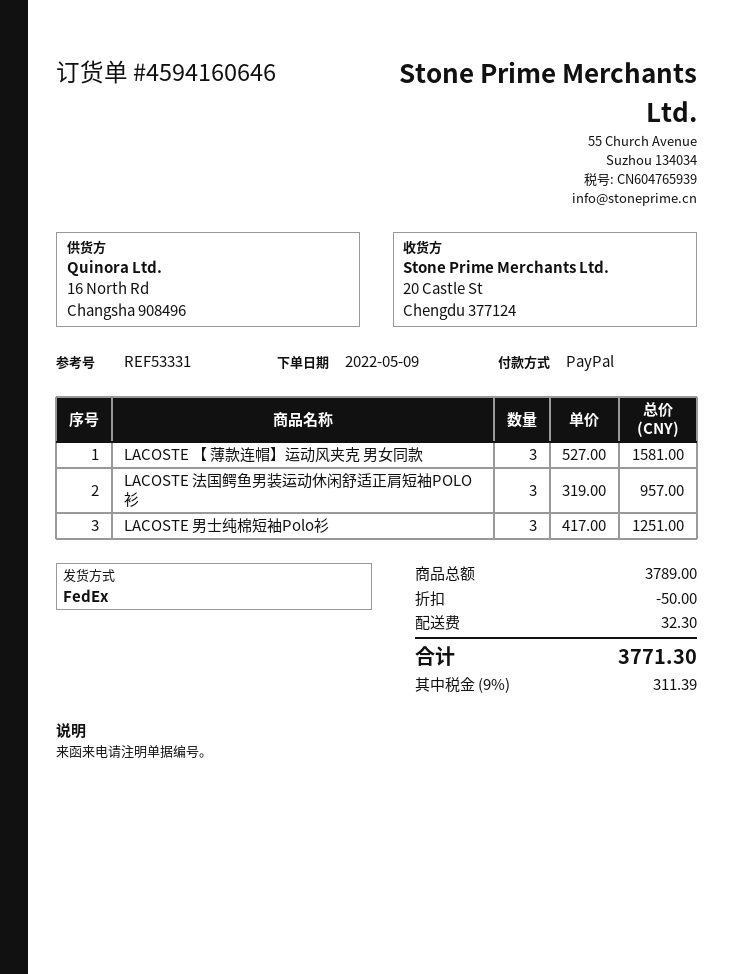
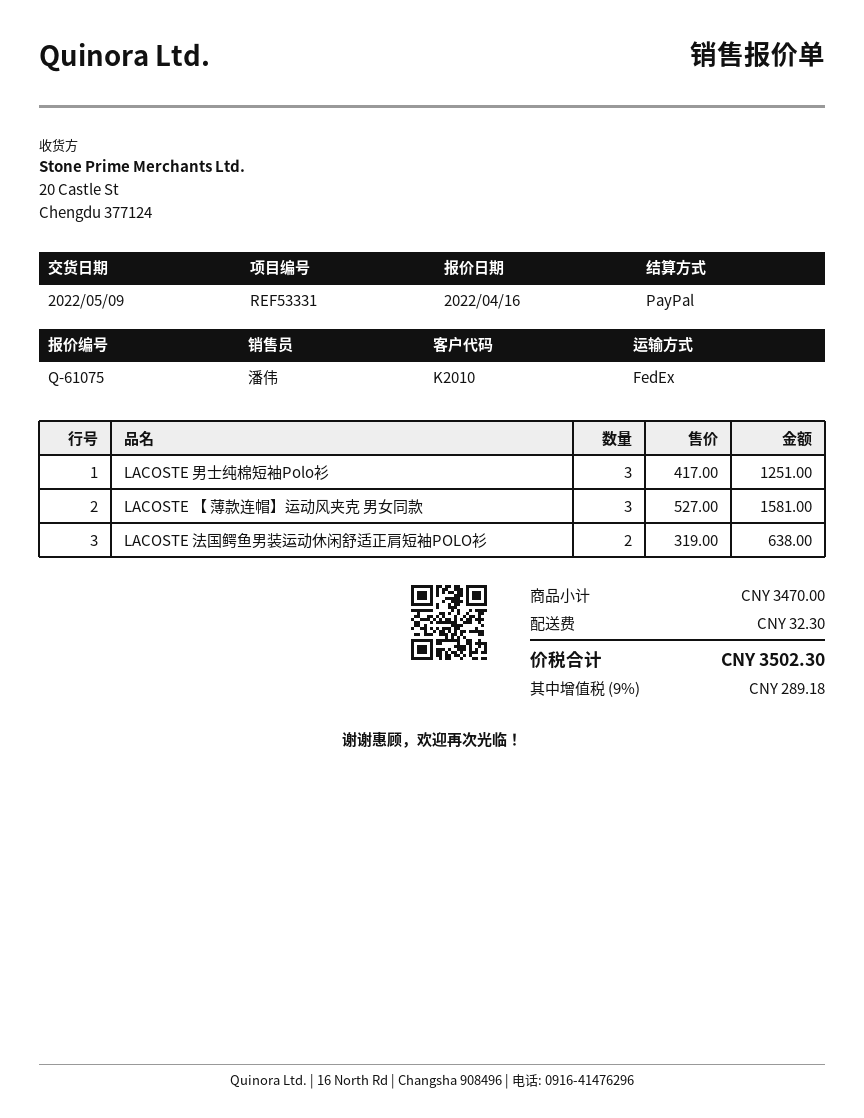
LACOSTE 法国鳄鱼男装运动休闲舒适正肩短袖POLO衫: 3 x 319.00 = 957.00 -> 2 x 319.00 = 638.00
subtotal: 3789.00 -> 3470.00
discount: 50.00 -> none
tax: 9% = 311.39 -> 9% = 289.18
total: 3771.30 -> 3502.30

